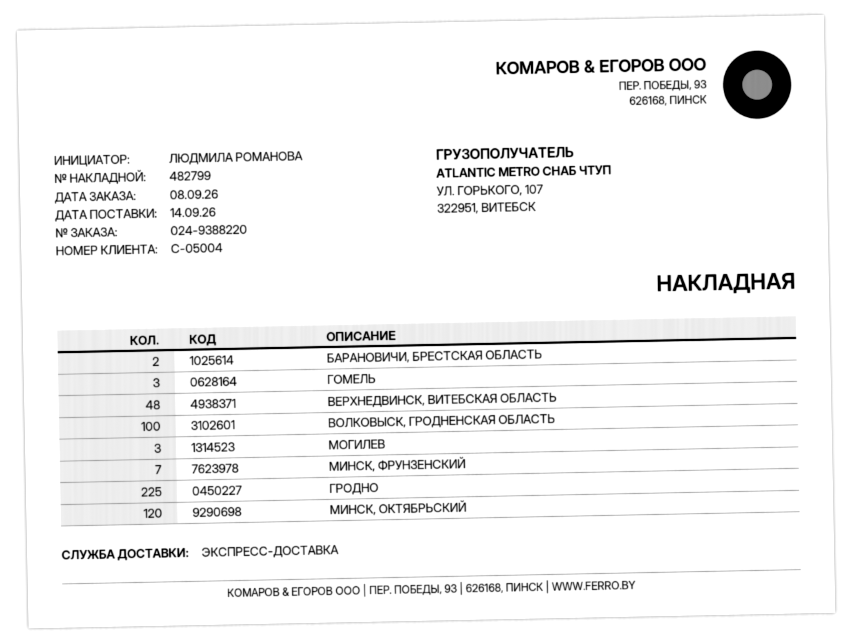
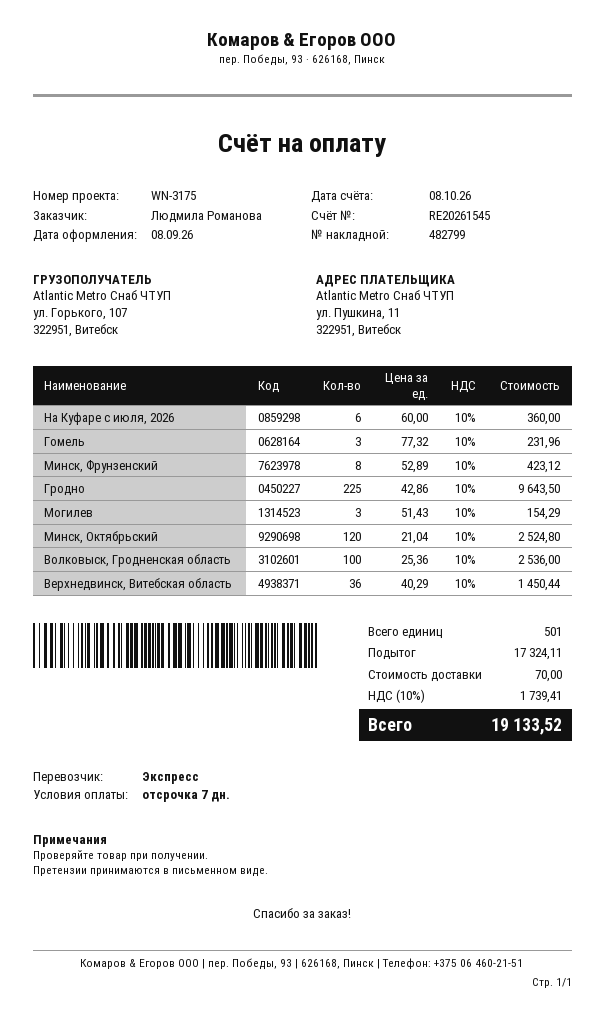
БАРАНОВИЧИ, БРЕСТСКАЯ ОБЛАСТЬ: 2 -> none
ВЕРХНЕДВИНСК, ВИТЕБСКАЯ ОБЛАСТЬ: 48 -> 36
МИНСК, ФРУНЗЕНСКИЙ: 7 -> 8
На Куфаре с июля, 2026: none -> 6

